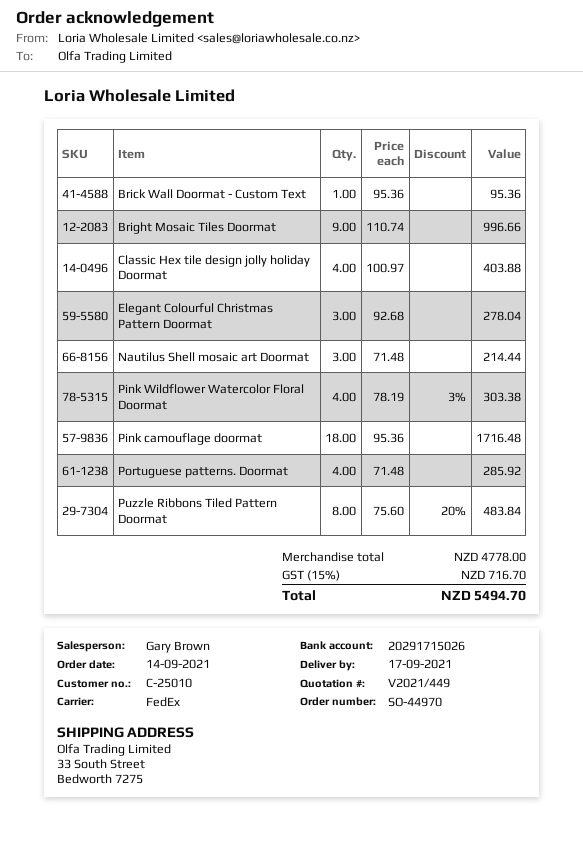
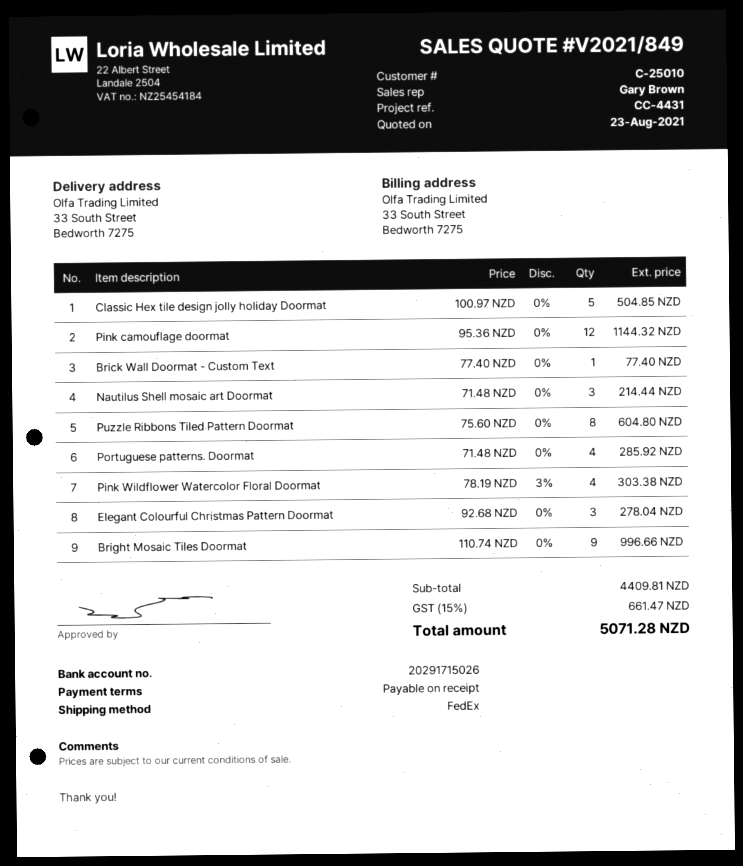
quote number: V2021/449 -> V2021/849
Brick Wall Doormat - Custom Text: 1 x 95.36 = 95.36 -> 1 x 77.40 = 77.40
Classic Hex tile design jolly holiday Doormat: 4 x 100.97 = 403.88 -> 5 x 100.97 = 504.85
Pink camouflage doormat: 18 x 95.36 = 1716.48 -> 12 x 95.36 = 1144.32
Puzzle Ribbons Tiled Pattern Doormat: 8 x 75.60 - 20% = 483.84 -> 8 x 75.60 = 604.80
subtotal: 4778.00 -> 4409.81
tax: 15% = 716.70 -> 15% = 661.47
total: 5494.70 -> 5071.28

